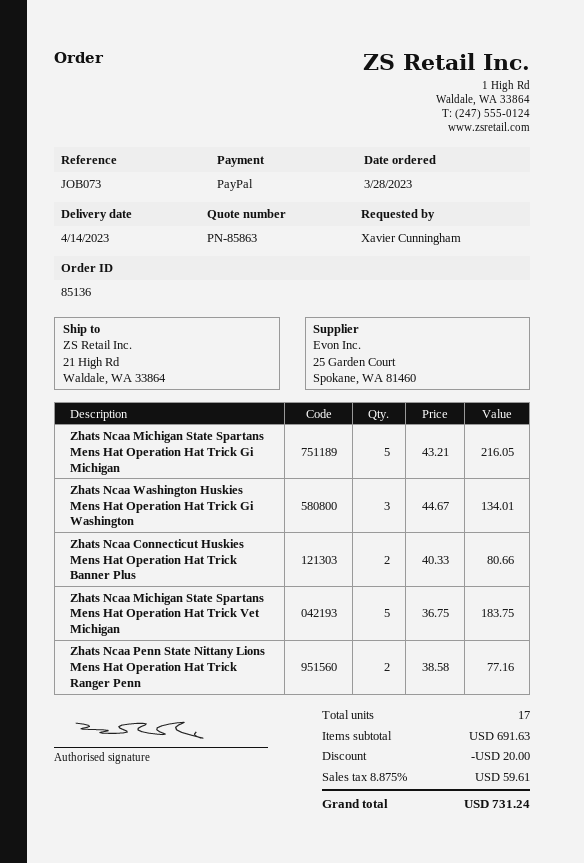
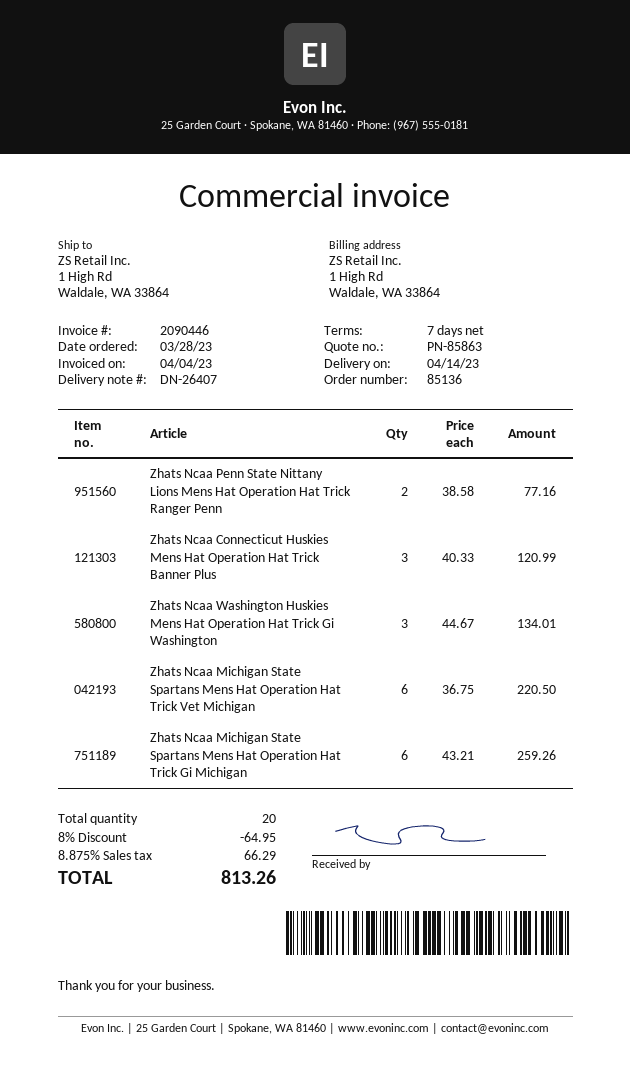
ship to: 21 High Rd, Waldale, WA 33864 -> 1 High Rd, Waldale, WA 33864
Zhats Ncaa Michigan State Spartans Mens Hat Operation Hat Trick Gi Michigan: 5 x 43.21 = 216.05 -> 6 x 43.21 = 259.26
Zhats Ncaa Connecticut Huskies Mens Hat Operation Hat Trick Banner Plus: 2 x 40.33 = 80.66 -> 3 x 40.33 = 120.99
Zhats Ncaa Michigan State Spartans Mens Hat Operation Hat Trick Vet Michigan: 5 x 36.75 = 183.75 -> 6 x 36.75 = 220.50
total quantity: 17 -> 20
discount: 20.00 -> 64.95
tax: 8.875% = 59.61 -> 8.875% = 66.29
total: 731.24 -> 813.26

